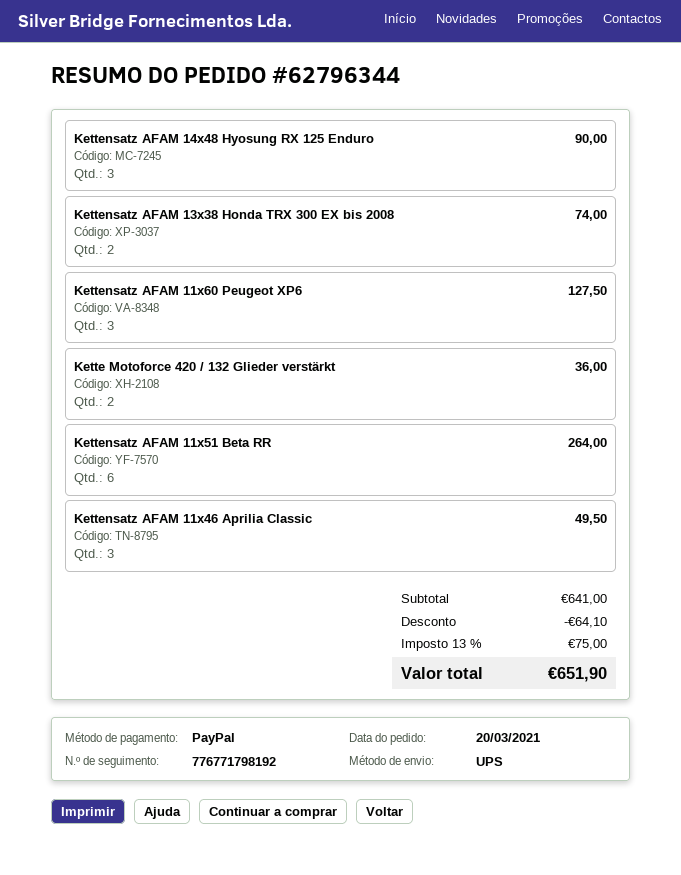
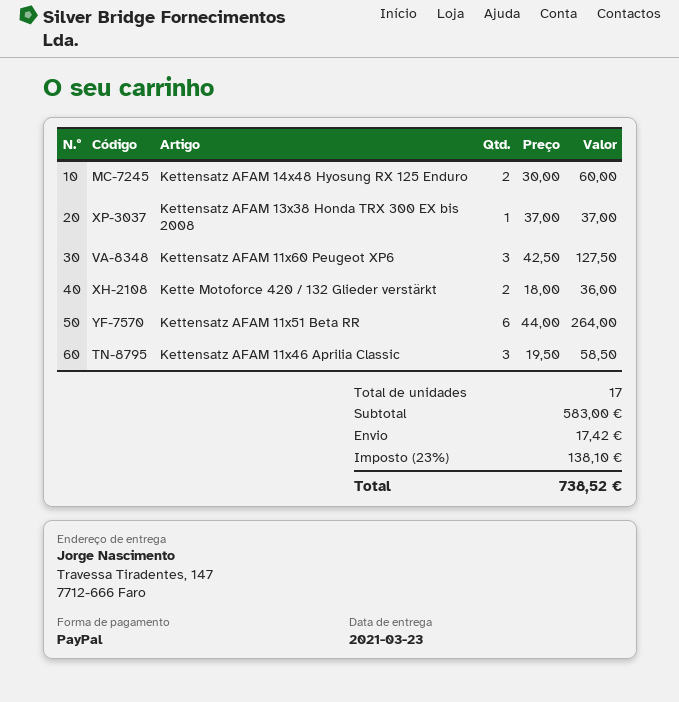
Kettensatz AFAM 14x48 Hyosung RX 125 Enduro: 3 for 90.00 -> 2 for 60.00
Kettensatz AFAM 13x38 Honda TRX 300 EX bis 2008: 2 for 74.00 -> 1 for 37.00
Kettensatz AFAM 11x46 Aprilia Classic: 3 for 49.50 -> 3 for 58.50
subtotal: 641.00 -> 583.00
discount: 64.10 -> none
shipping: none -> 17.42
tax: 13% = 75.00 -> 23% = 138.10
total: 651.90 -> 738.52

